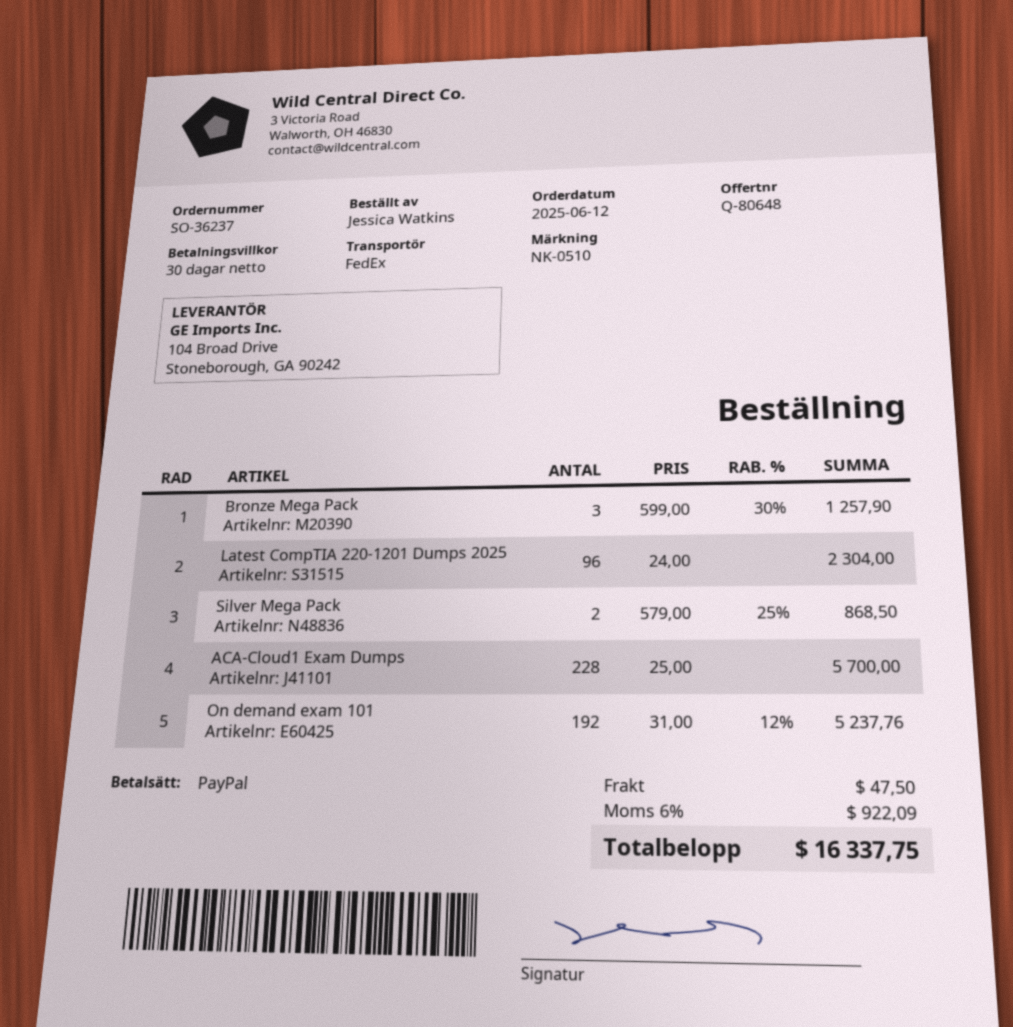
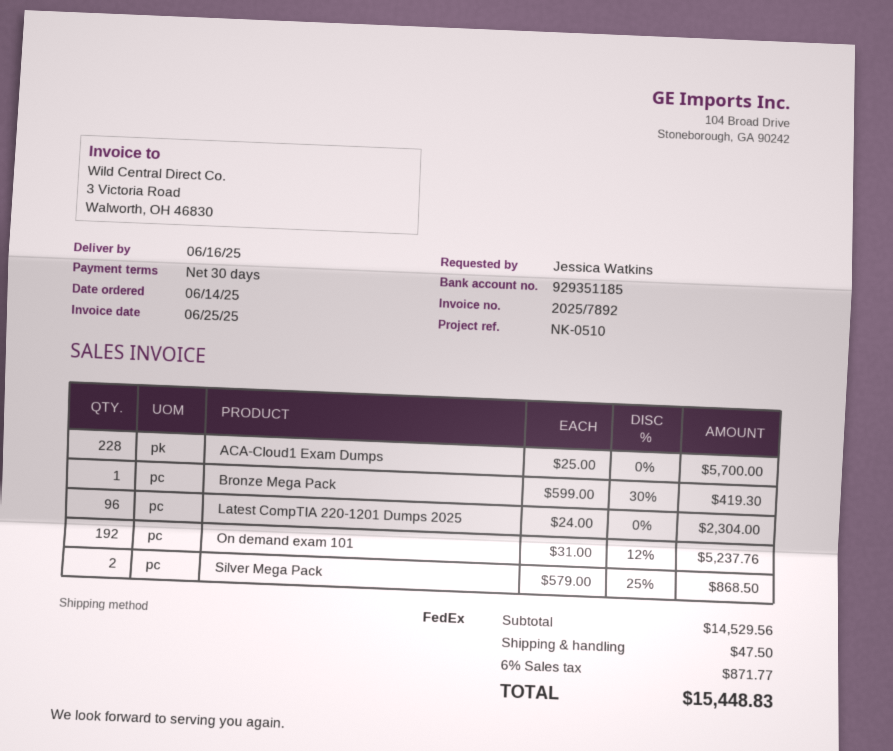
order date: 2025-06-12 -> 2025-06-14
Bronze Mega Pack: 3 x 599.00 - 30% = 1257.90 -> 1 x 599.00 - 30% = 419.30
tax: 6% = 922.09 -> 6% = 871.77
total: 16337.75 -> 15448.83

